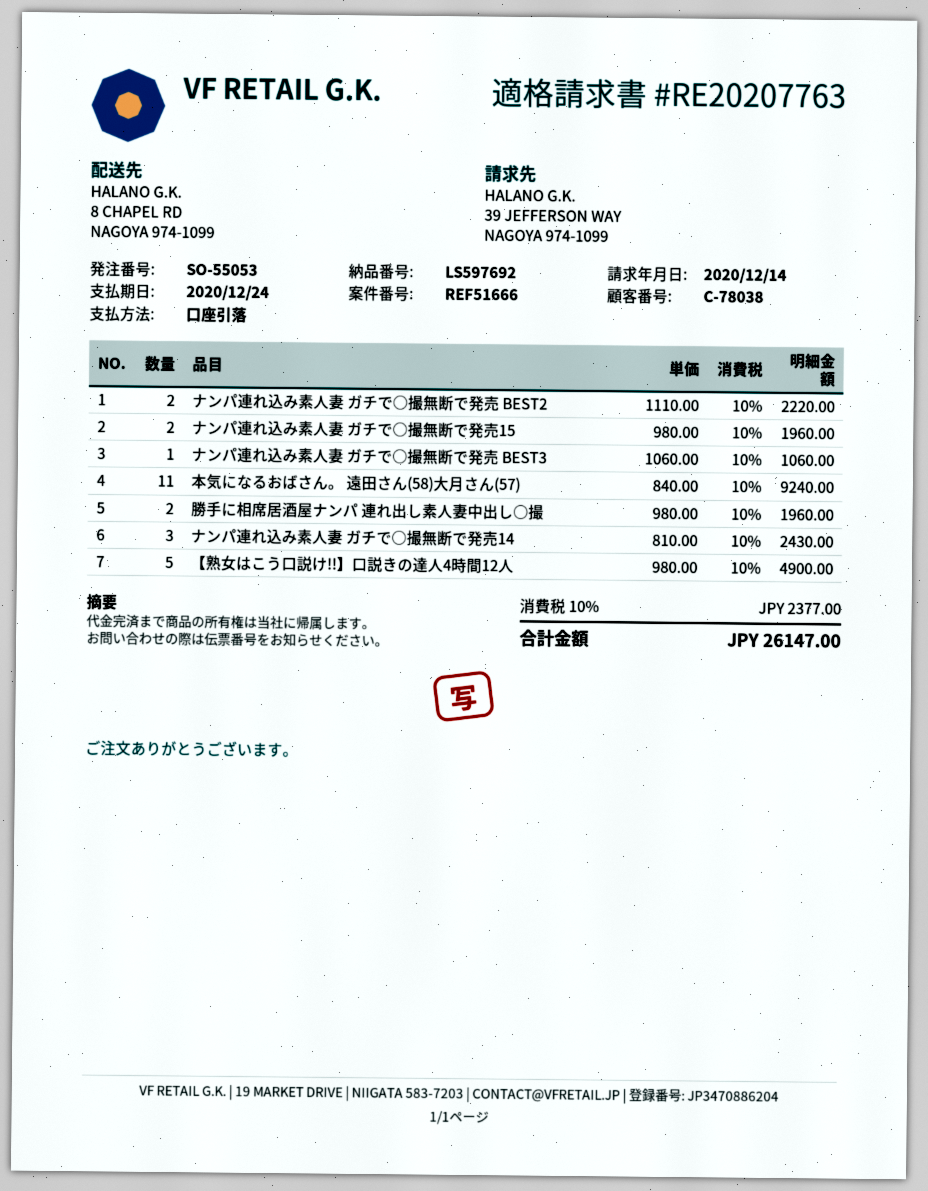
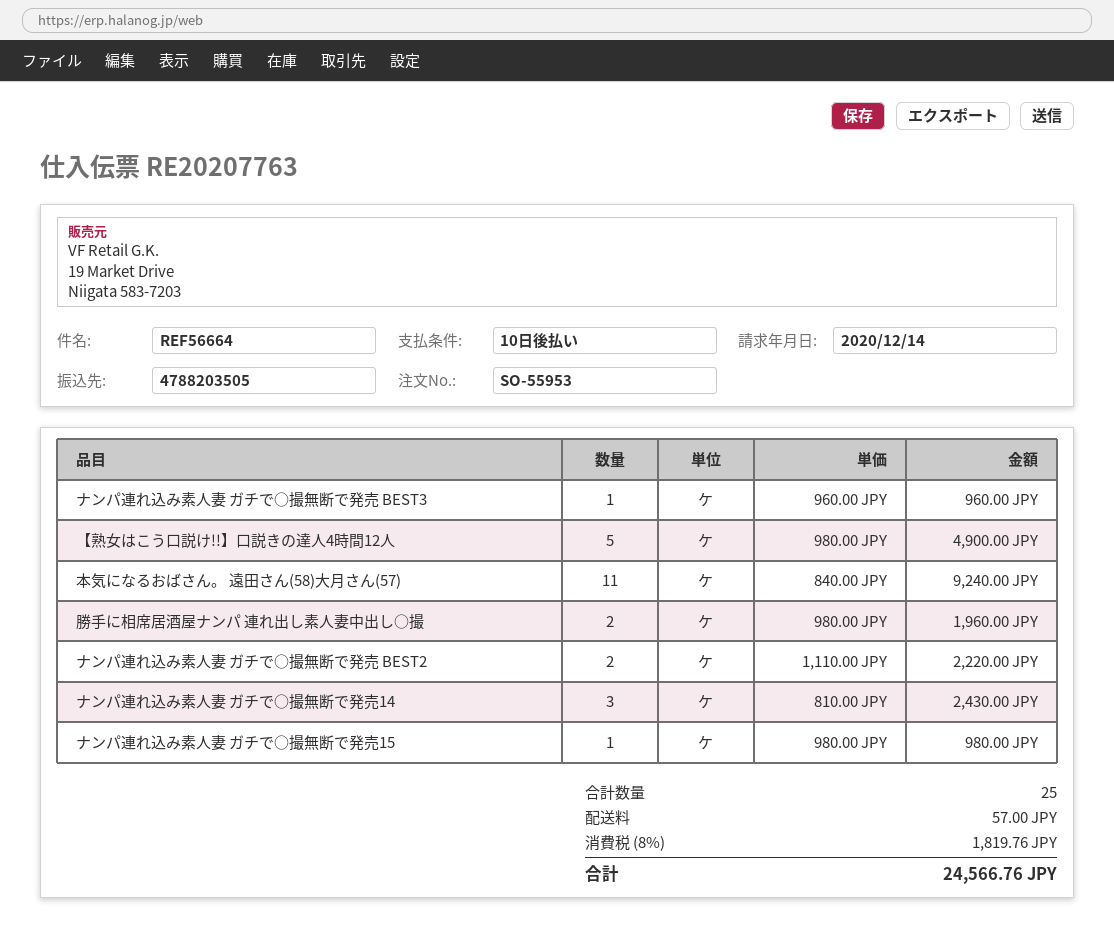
order number: SO-55053 -> SO-55953
reference: REF51666 -> REF56664
ナンパ連れ込み素人妻 ガチで○撮無断で発売15: 2 x 980.00 = 1960.00 -> 1 x 980.00 = 980.00
ナンパ連れ込み素人妻 ガチで○撮無断で発売 BEST3: 1 x 1060.00 = 1060.00 -> 1 x 960.00 = 960.00
shipping: none -> 57.00
tax: 10% = 2377.00 -> 8% = 1819.76
total: 26147.00 -> 24566.76

